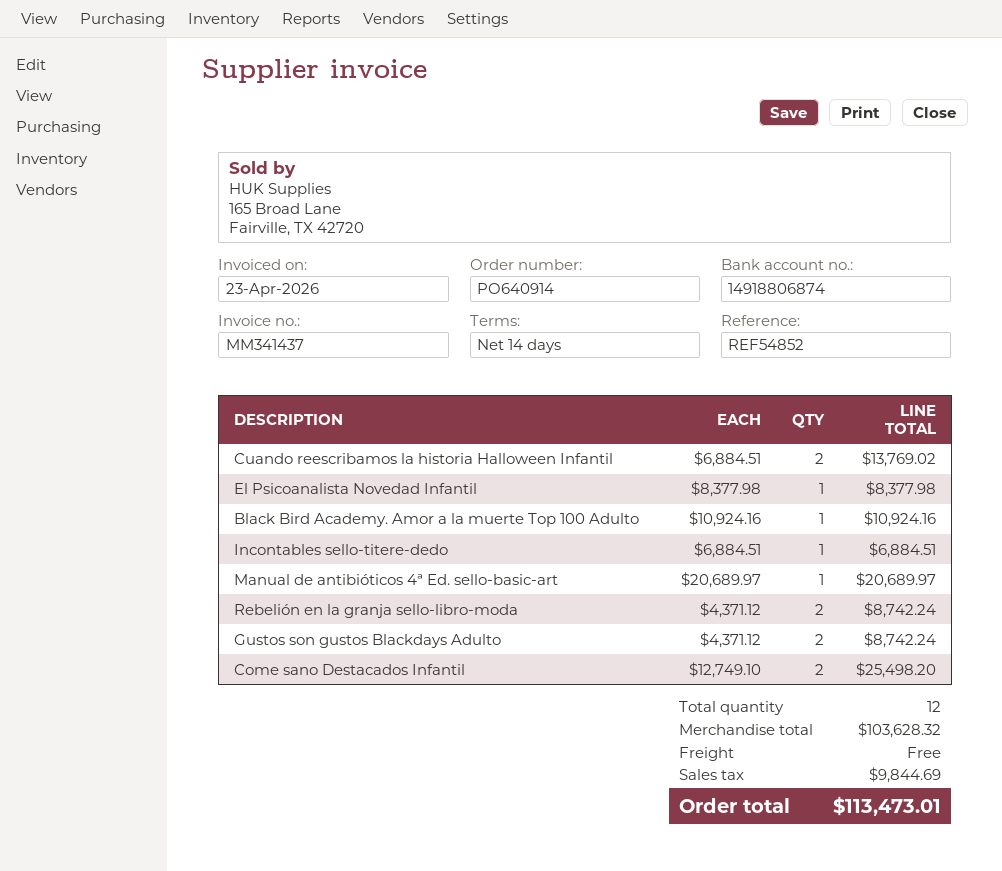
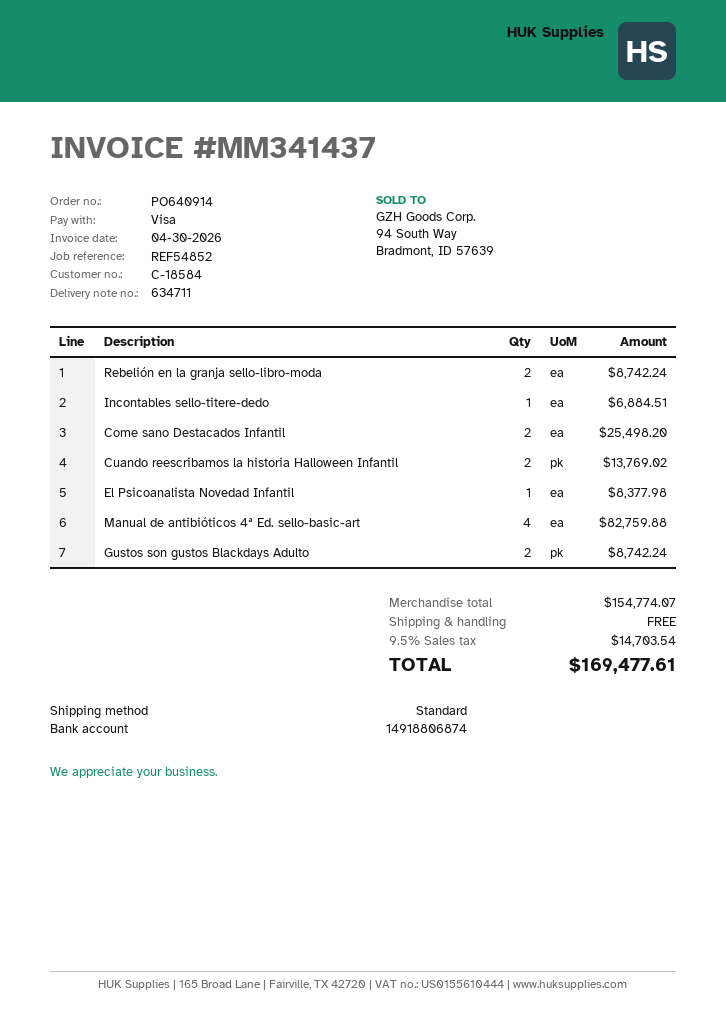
invoice date: 2026-04-23 -> 2026-04-30
Black Bird Academy. Amor a la muerte Top 100 Adulto: 1 for 10924.16 -> none
Manual de antibióticos 4ª Ed. sello-basic-art: 1 for 20689.97 -> 4 for 82759.88
subtotal: 103628.32 -> 154774.07
tax: 9844.69 -> 14703.54
total: 113473.01 -> 169477.61

